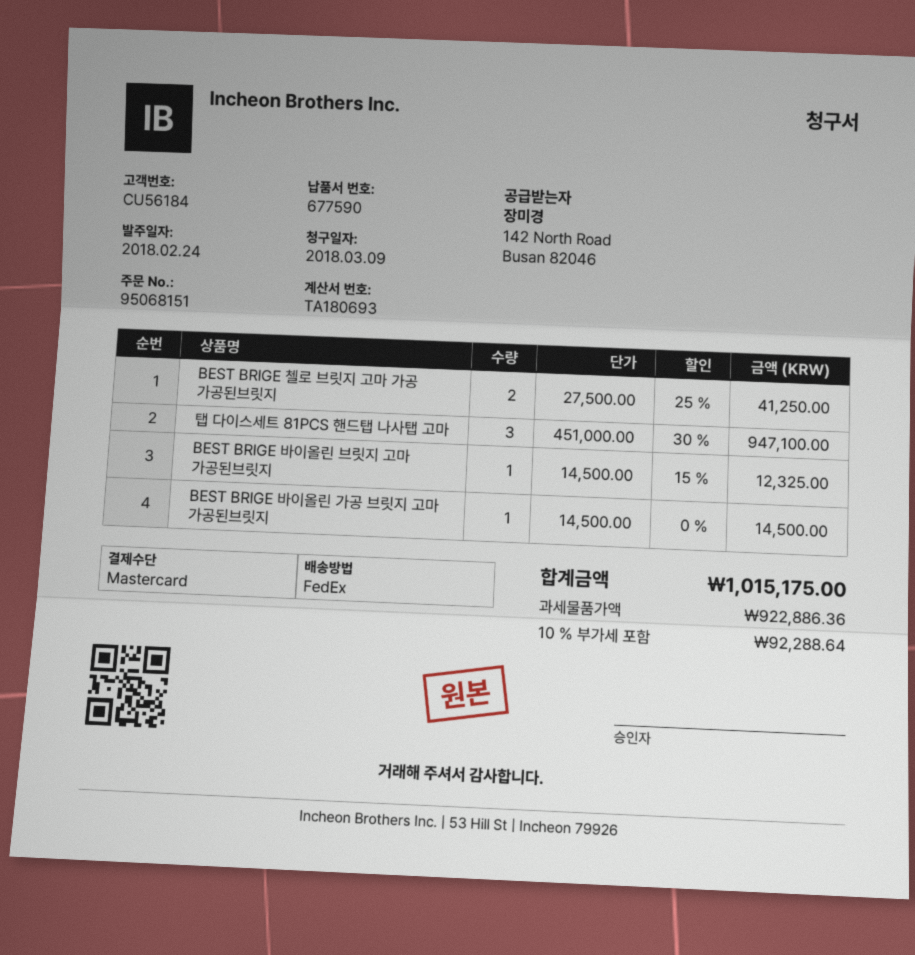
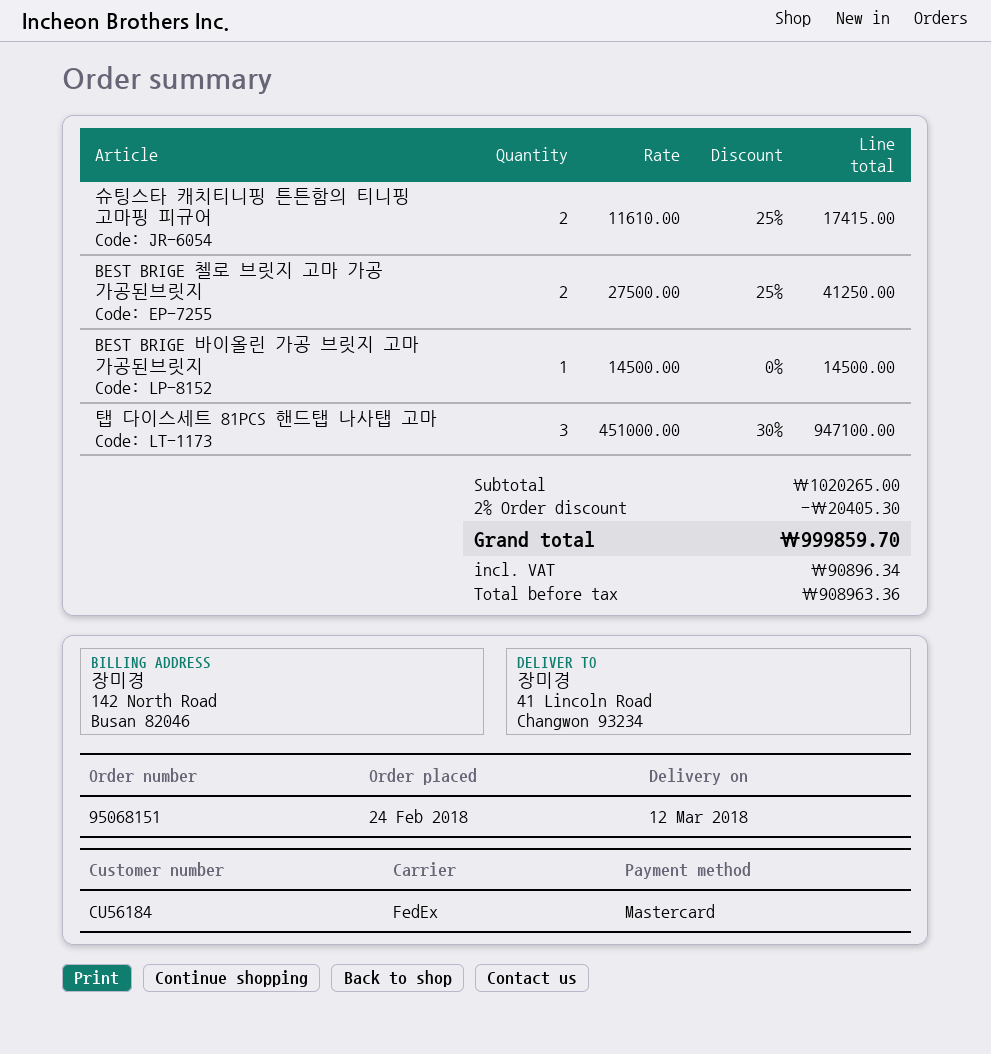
BEST BRIGE 바이올린 브릿지 고마 가공된브릿지: 1 x 14500.00 - 15% = 12325.00 -> none
슈팅스타 캐치티니핑 튼튼함의 티니핑 고마핑 피규어: none -> 2 x 11610.00 - 25% = 17415.00
discount: none -> 2% = 20405.30
net: 922886.36 -> 908963.36
tax: 92288.64 -> 90896.34
total: 1015175.00 -> 999859.70

